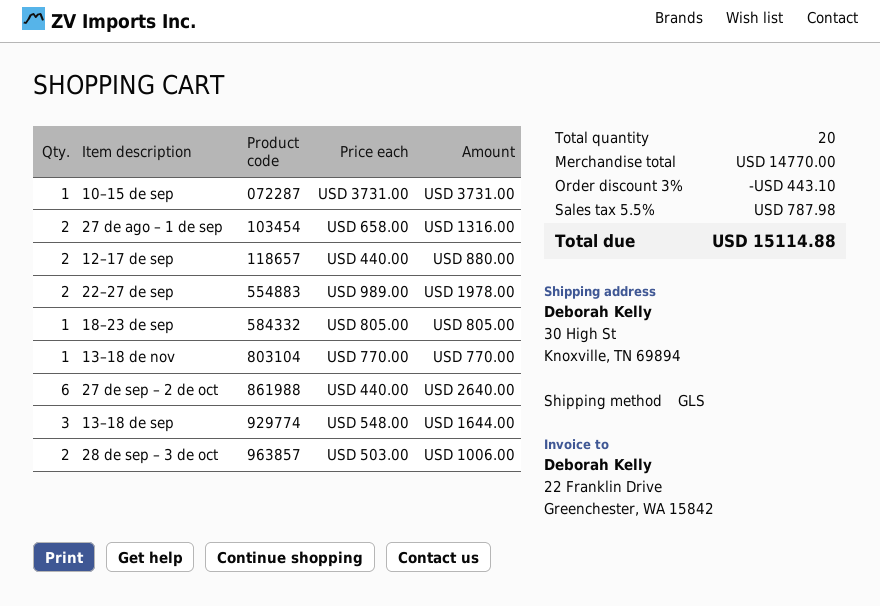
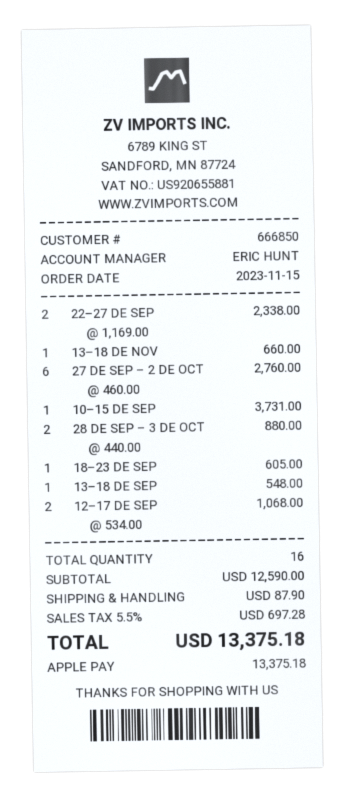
27 de ago – 1 de sep: 2 x 658.00 = 1316.00 -> none
12–17 de sep: 2 x 440.00 = 880.00 -> 2 x 534.00 = 1068.00
22–27 de sep: 2 x 989.00 = 1978.00 -> 2 x 1169.00 = 2338.00
18–23 de sep: 1 x 805.00 = 805.00 -> 1 x 605.00 = 605.00
13–18 de nov: 1 x 770.00 = 770.00 -> 1 x 660.00 = 660.00
27 de sep – 2 de oct: 6 x 440.00 = 2640.00 -> 6 x 460.00 = 2760.00
13–18 de sep: 3 x 548.00 = 1644.00 -> 1 x 548.00 = 548.00
28 de sep – 3 de oct: 2 x 503.00 = 1006.00 -> 2 x 440.00 = 880.00
total quantity: 20 -> 16
subtotal: 14770.00 -> 12590.00
discount: 3% = 443.10 -> none
shipping: none -> 87.90
tax: 5.5% = 787.98 -> 5.5% = 697.28
total: 15114.88 -> 13375.18

